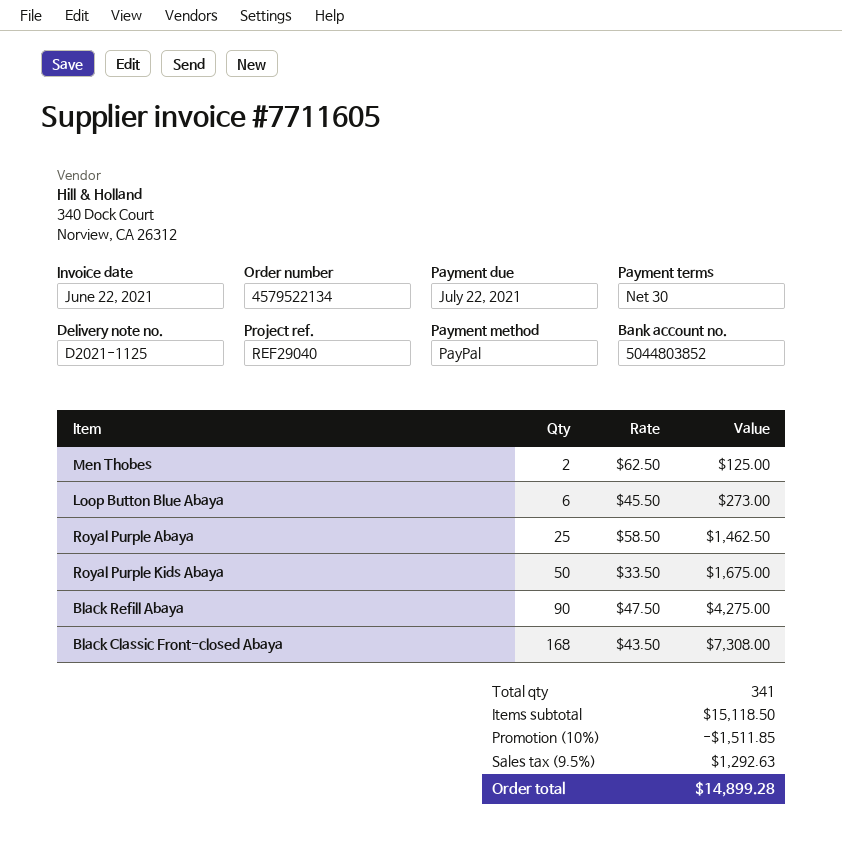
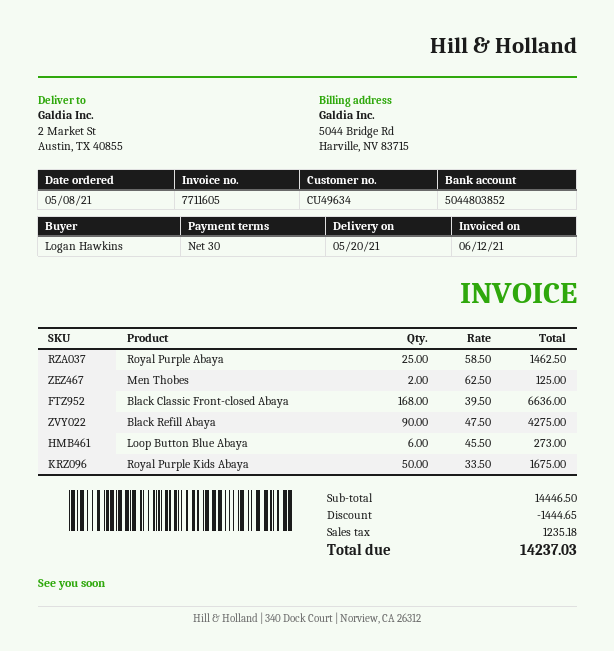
invoice date: 2021-06-22 -> 2021-06-12
Black Classic Front-closed Abaya: 168 x 43.50 = 7308.00 -> 168 x 39.50 = 6636.00
subtotal: 15118.50 -> 14446.50
discount: 1511.85 -> 1444.65
tax: 1292.63 -> 1235.18
total: 14899.28 -> 14237.03

